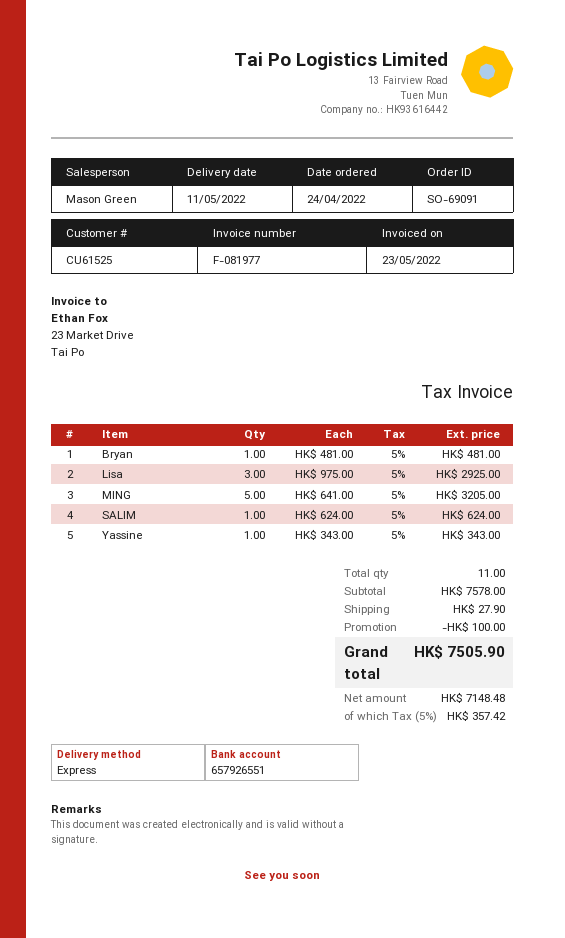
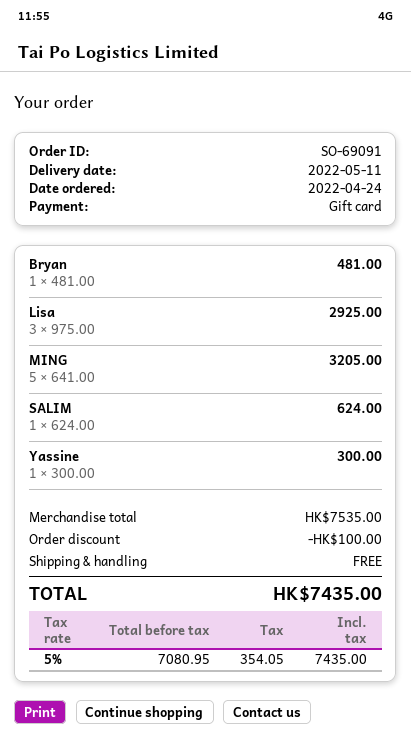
Yassine: 1 x 343.00 = 343.00 -> 1 x 300.00 = 300.00
subtotal: 7578.00 -> 7535.00
shipping: 27.90 -> 0.00
net: 7148.48 -> 7080.95
tax: 5% = 357.42 -> 5% = 354.05
total: 7505.90 -> 7435.00

